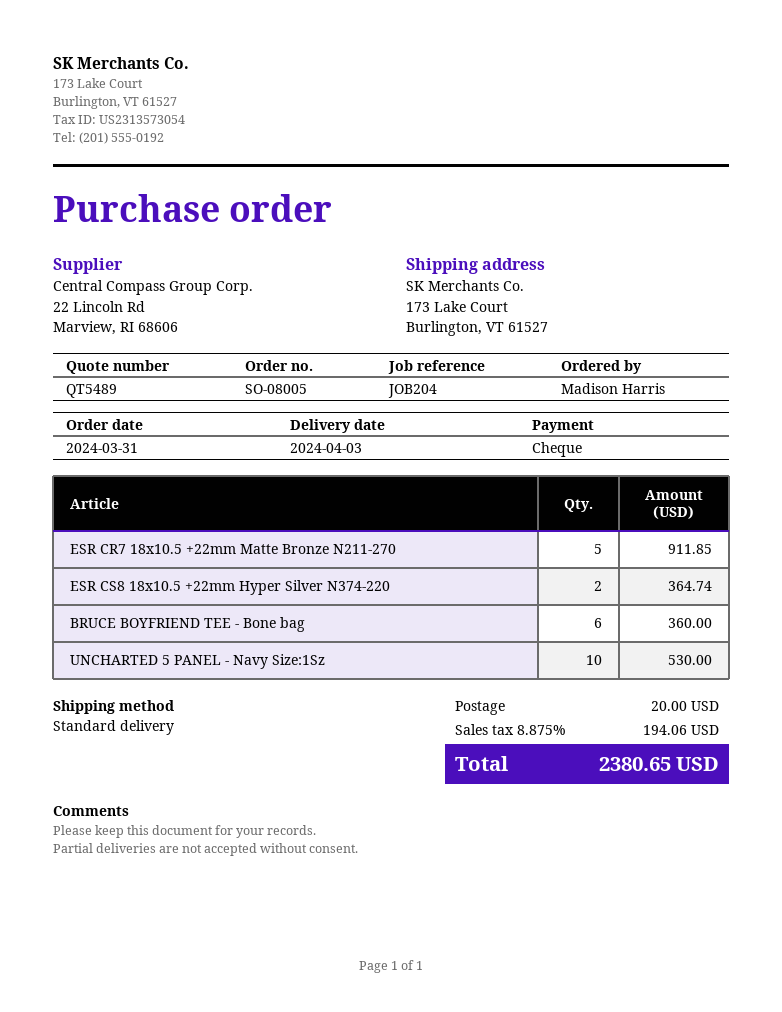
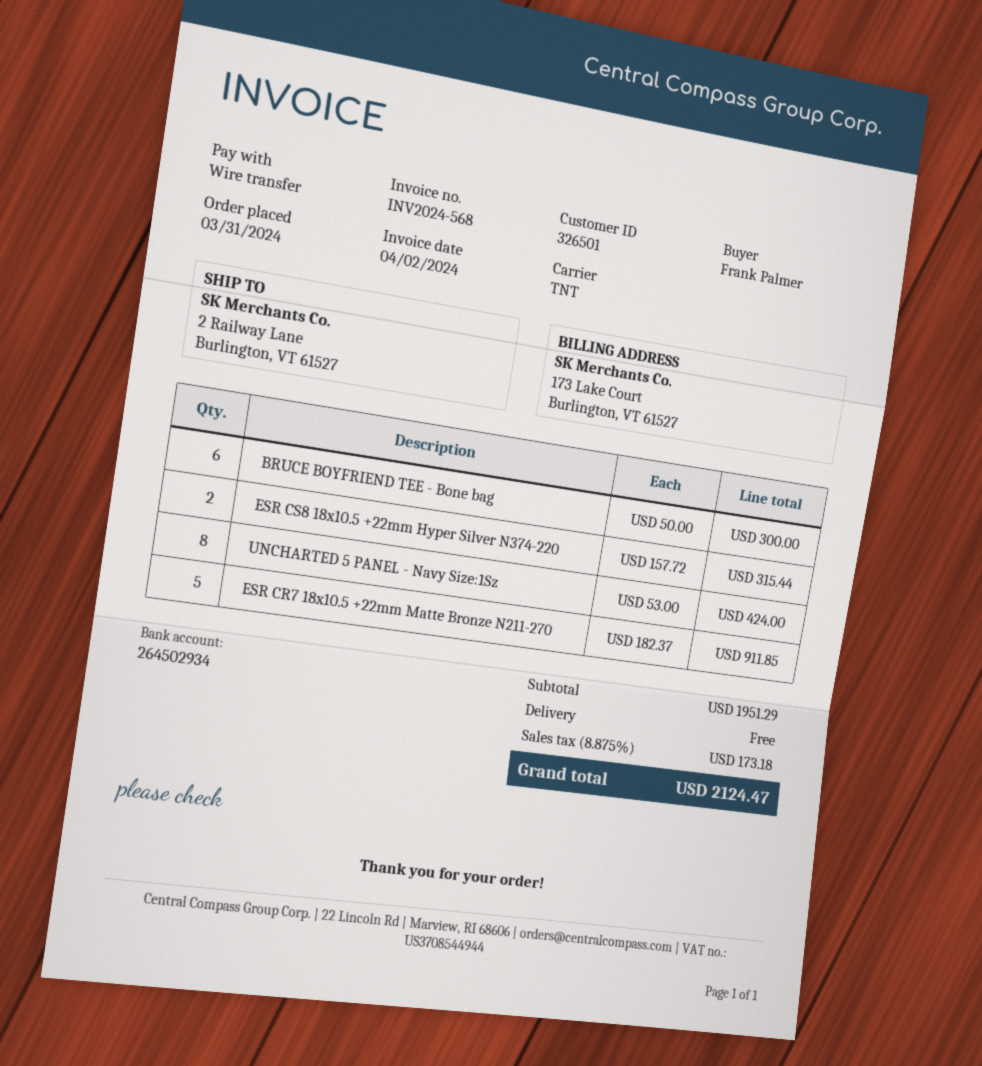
ordered by: Madison Harris -> Frank Palmer
payment method: cheque -> bank transfer
shipping method: standard -> TNT
ship to: 173 Lake Court, Burlington, VT 61527 -> 2 Railway Lane, Burlington, VT 61527
ESR CS8 18x10.5 +22mm Hyper Silver N374-220: 2 for 364.74 -> 2 for 315.44
BRUCE BOYFRIEND TEE - Bone bag: 6 for 360.00 -> 6 for 300.00
UNCHARTED 5 PANEL - Navy Size:1Sz: 10 for 530.00 -> 8 for 424.00
shipping: 20.00 -> 0.00
tax: 8.875% = 194.06 -> 8.875% = 173.18
total: 2380.65 -> 2124.47

